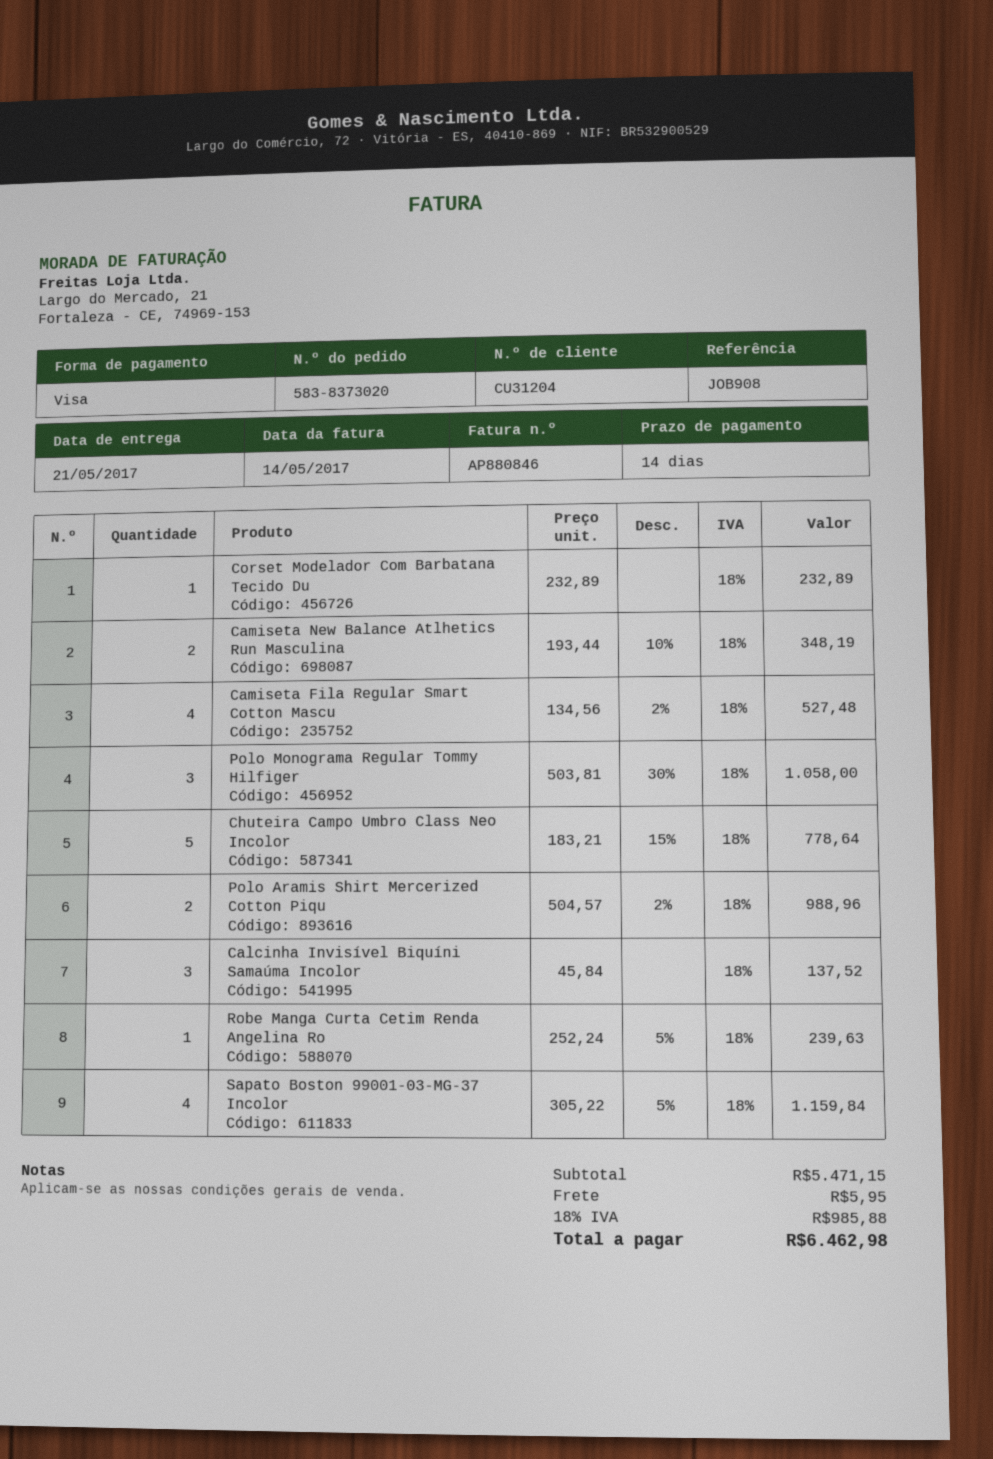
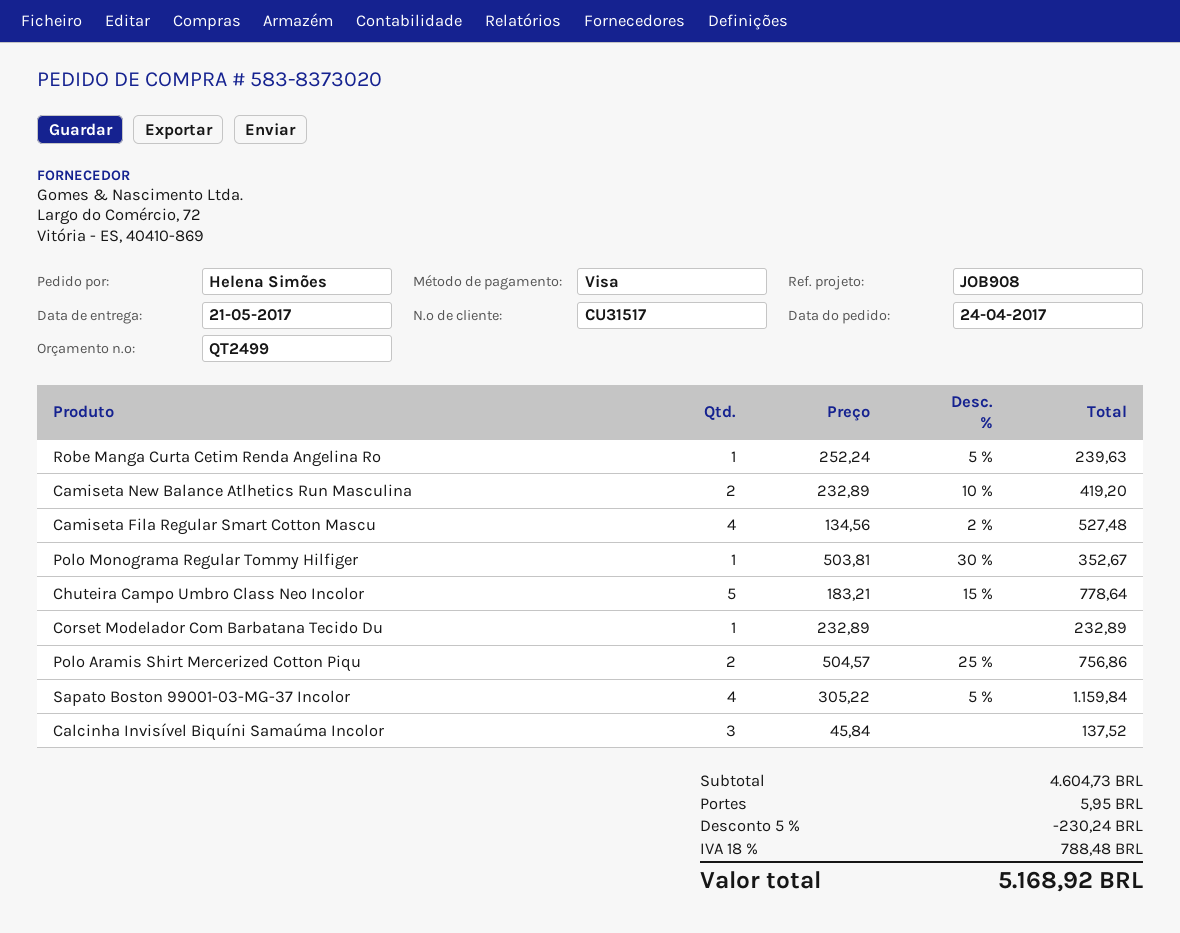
customer number: CU31204 -> CU31517
Camiseta New Balance Atlhetics Run Masculina: 2 x 193.44 - 10% = 348.19 -> 2 x 232.89 - 10% = 419.20
Polo Monograma Regular Tommy Hilfiger: 3 x 503.81 - 30% = 1058.00 -> 1 x 503.81 - 30% = 352.67
Polo Aramis Shirt Mercerized Cotton Piqu: 2 x 504.57 - 2% = 988.96 -> 2 x 504.57 - 25% = 756.86
subtotal: 5471.15 -> 4604.73
discount: none -> 5% = 230.24
tax: 18% = 985.88 -> 18% = 788.48
total: 6462.98 -> 5168.92

